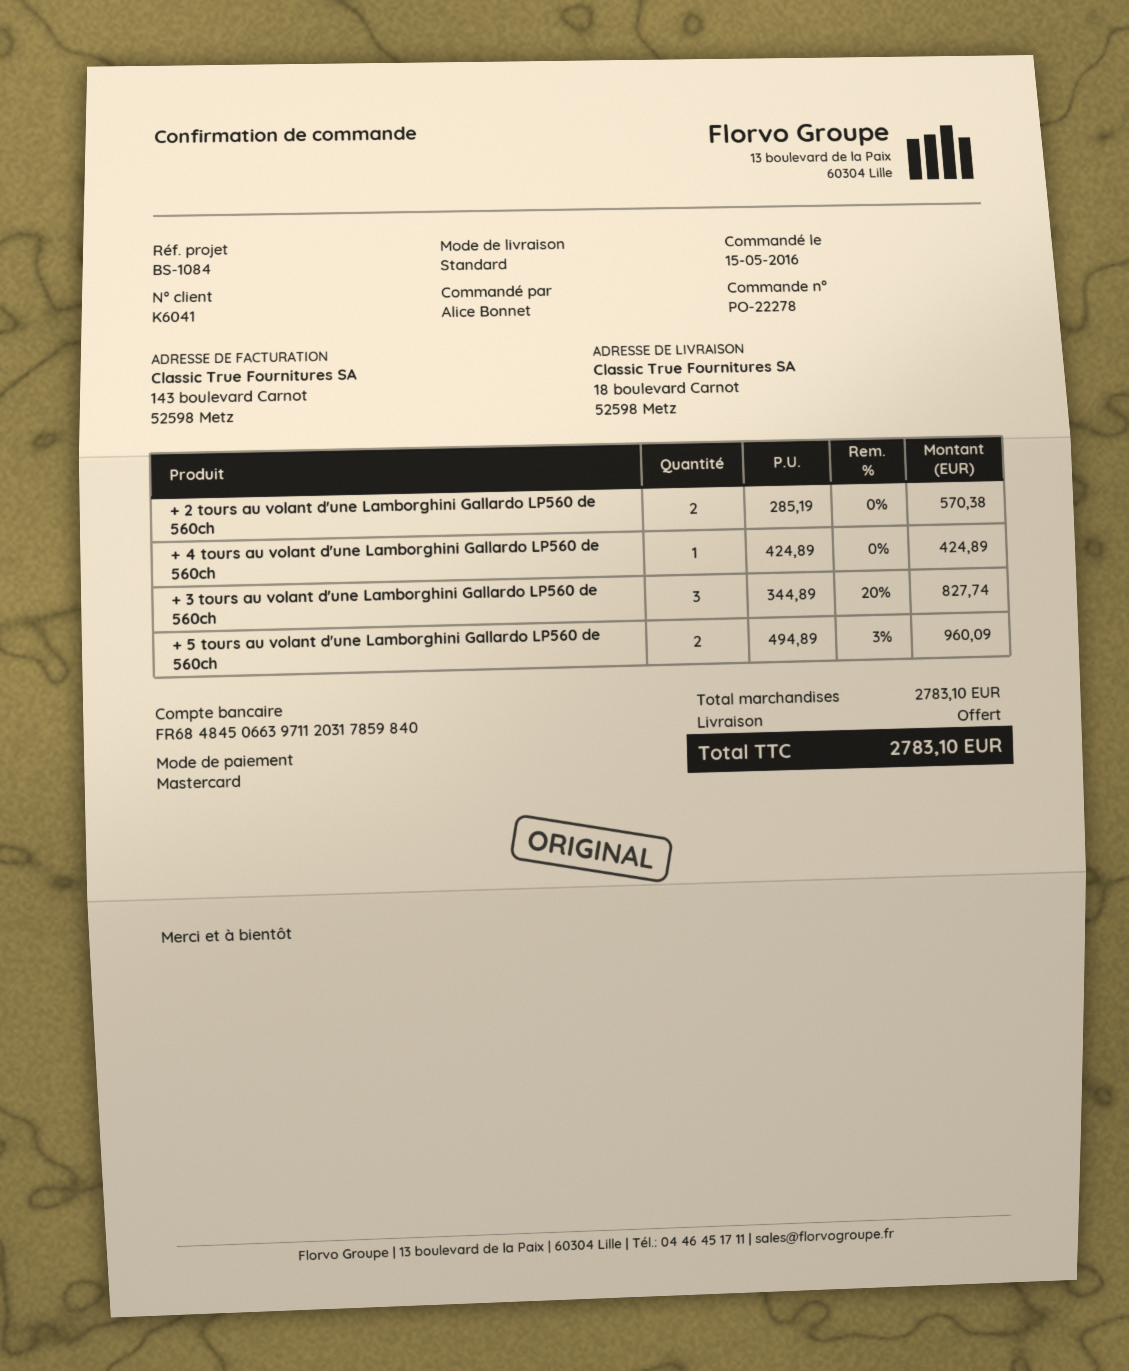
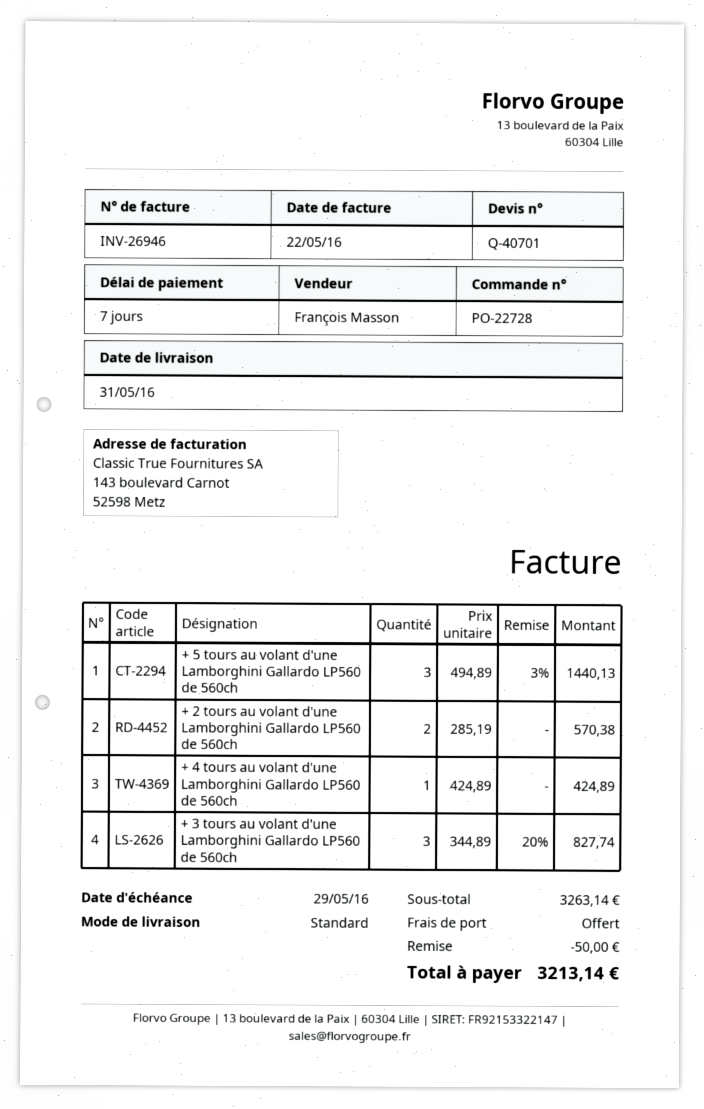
order number: PO-22278 -> PO-22728
+ 5 tours au volant d'une Lamborghini Gallardo LP560 de 560ch: 2 x 494.89 - 3% = 960.09 -> 3 x 494.89 - 3% = 1440.13
subtotal: 2783.10 -> 3263.14
discount: none -> 50.00
total: 2783.10 -> 3213.14

